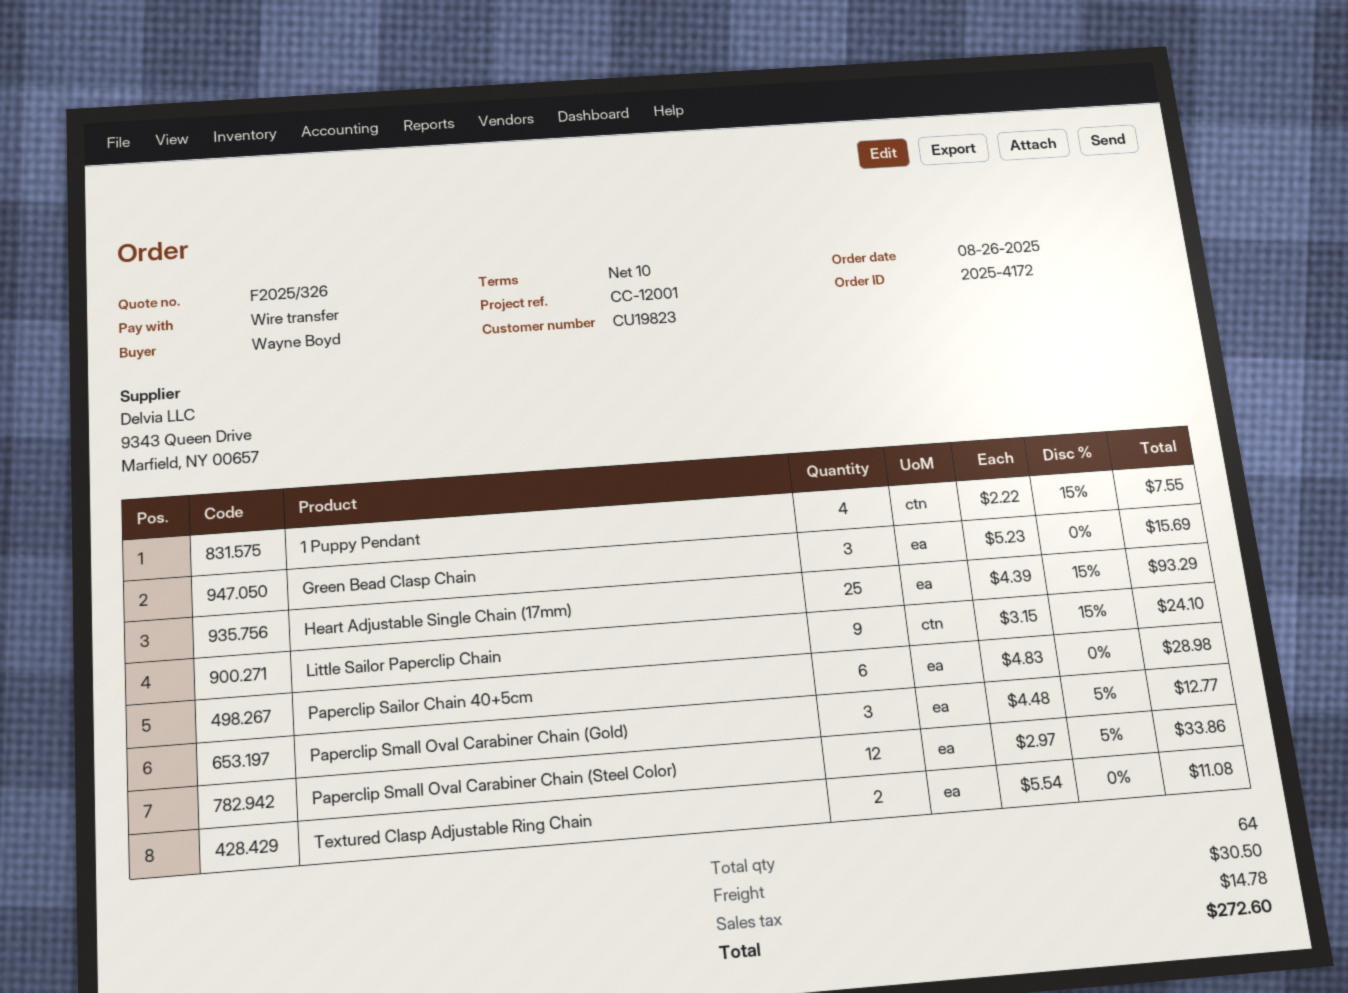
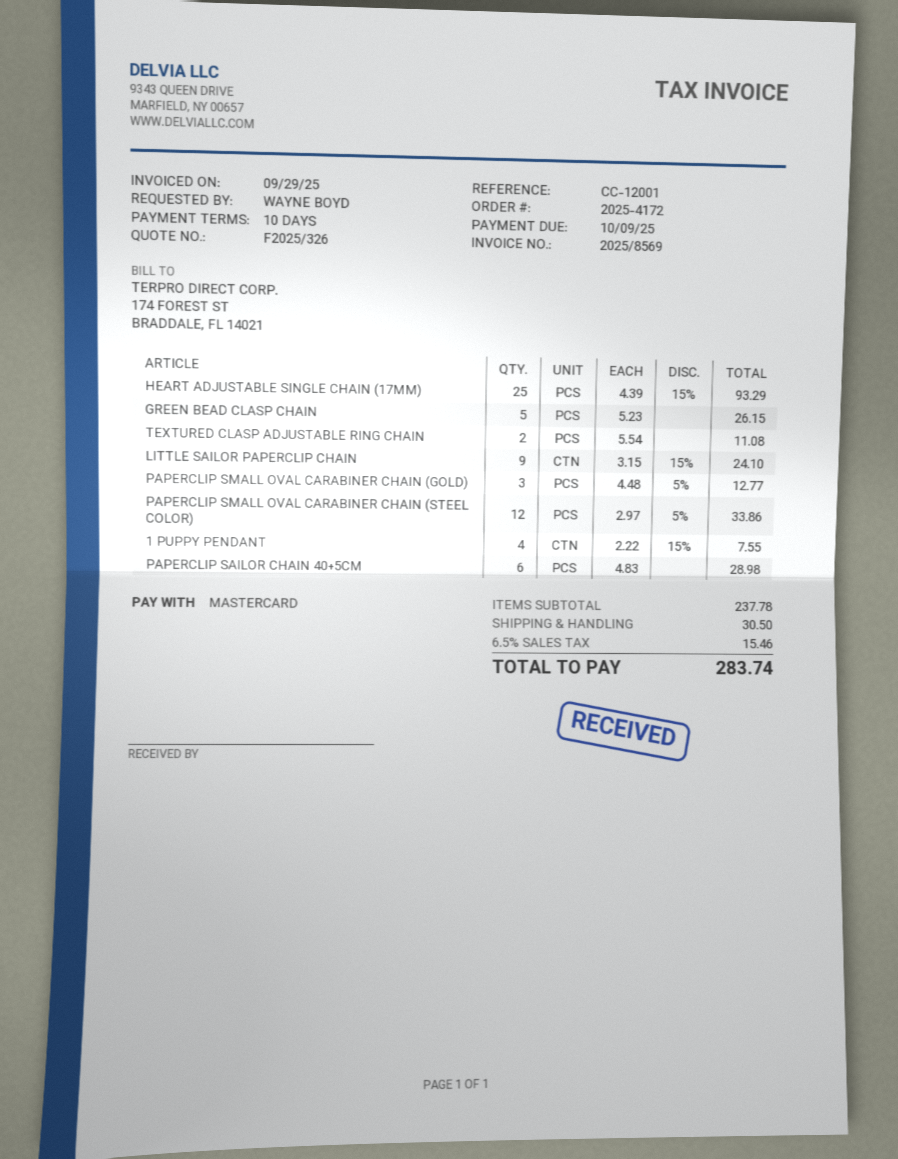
payment method: bank transfer -> Mastercard
Green Bead Clasp Chain: 3 x 5.23 = 15.69 -> 5 x 5.23 = 26.15
tax: 14.78 -> 15.46
total: 272.60 -> 283.74

